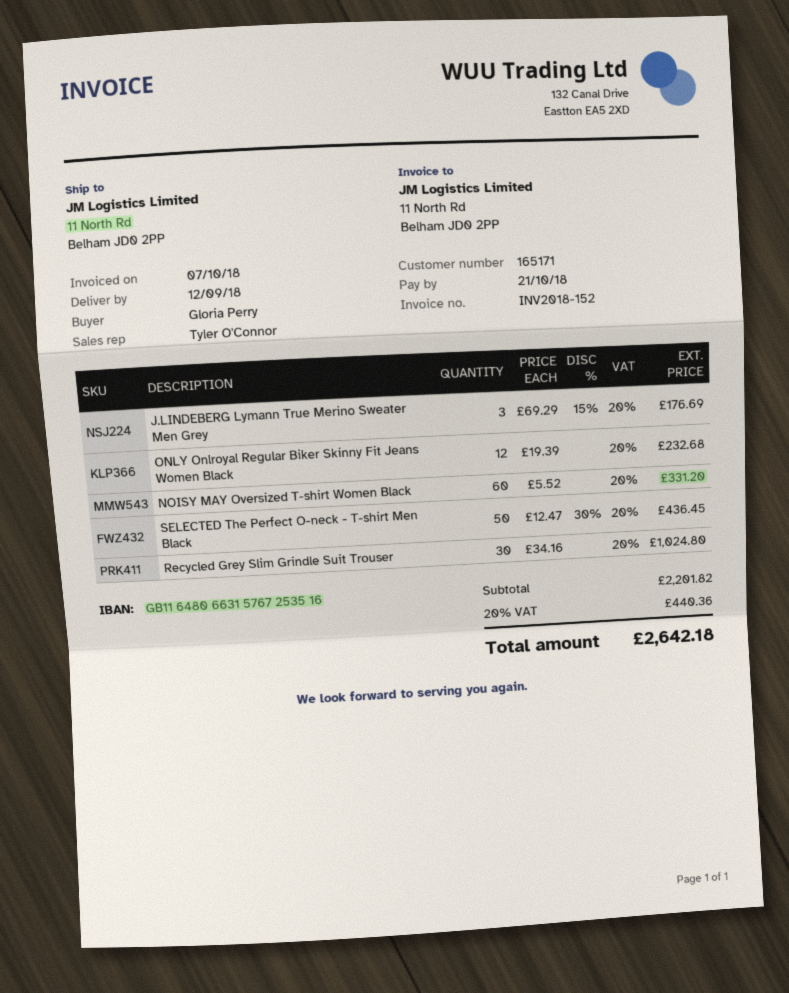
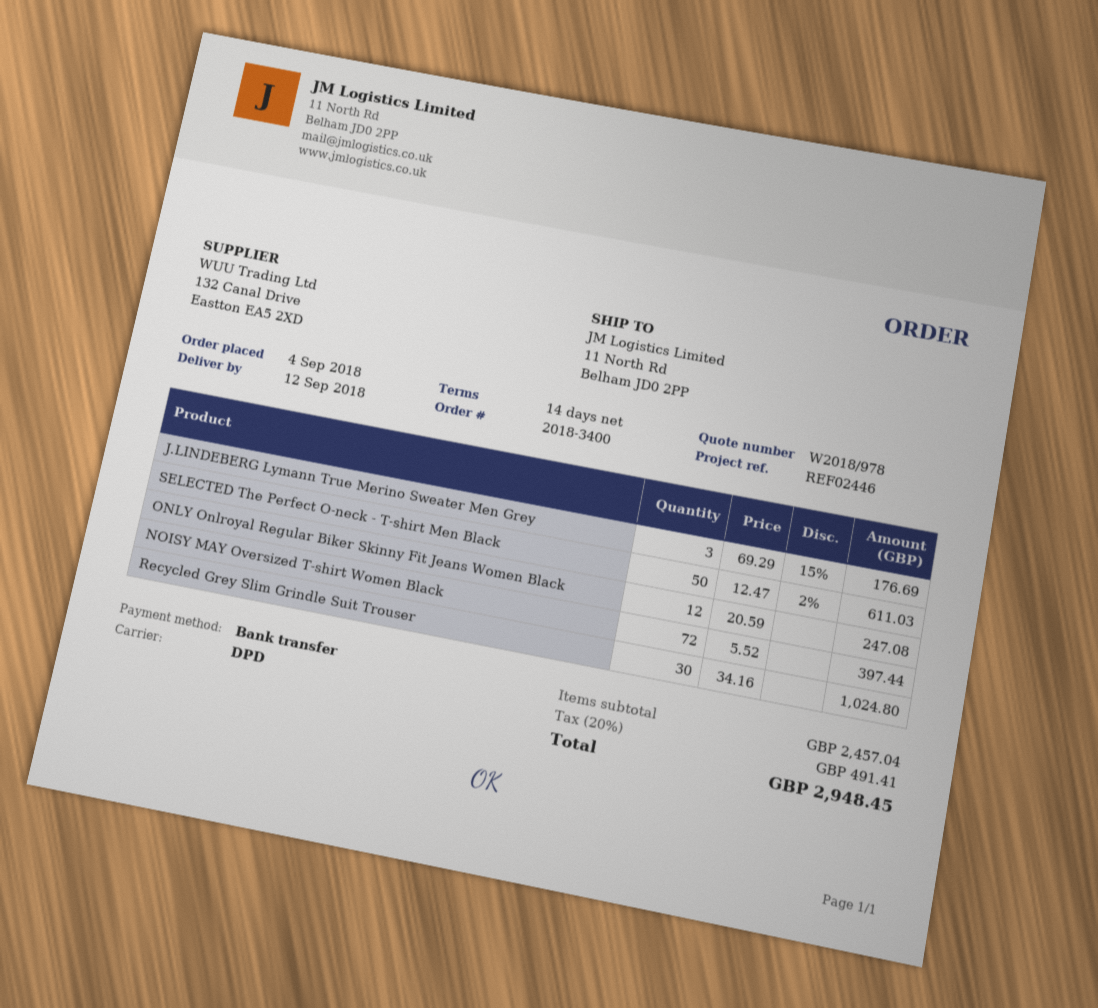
ONLY Onlroyal Regular Biker Skinny Fit Jeans Women Black: 12 x 19.39 = 232.68 -> 12 x 20.59 = 247.08
NOISY MAY Oversized T-shirt Women Black: 60 x 5.52 = 331.20 -> 72 x 5.52 = 397.44
SELECTED The Perfect O-neck - T-shirt Men Black: 50 x 12.47 - 30% = 436.45 -> 50 x 12.47 - 2% = 611.03
subtotal: 2201.82 -> 2457.04
tax: 20% = 440.36 -> 20% = 491.41
total: 2642.18 -> 2948.45

